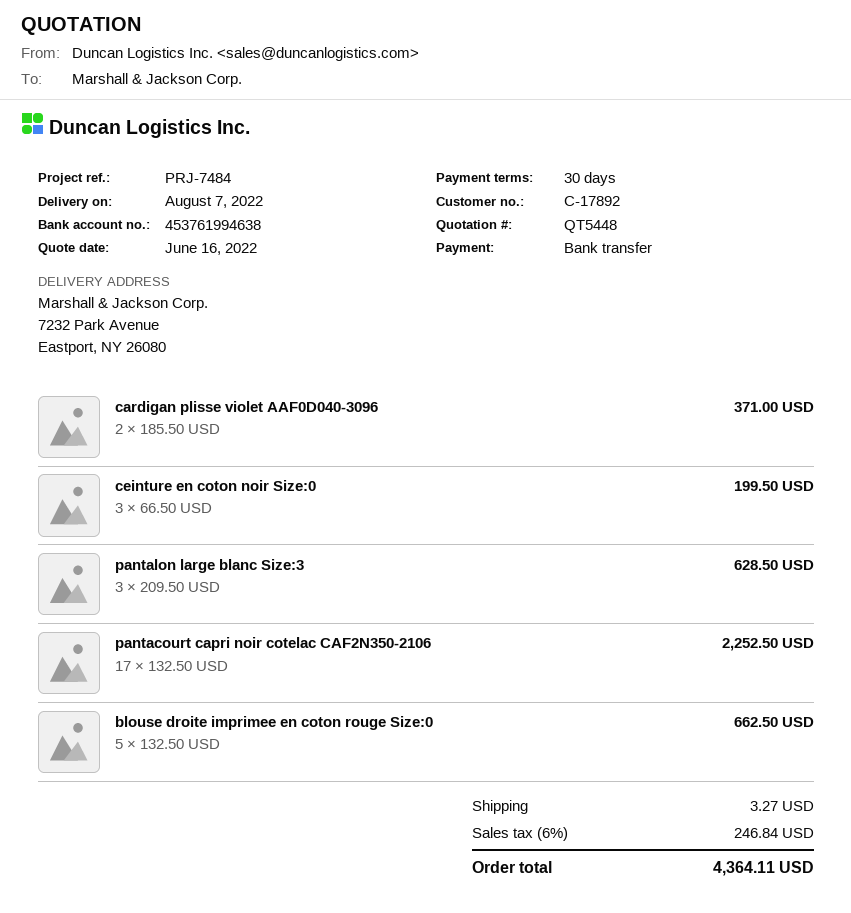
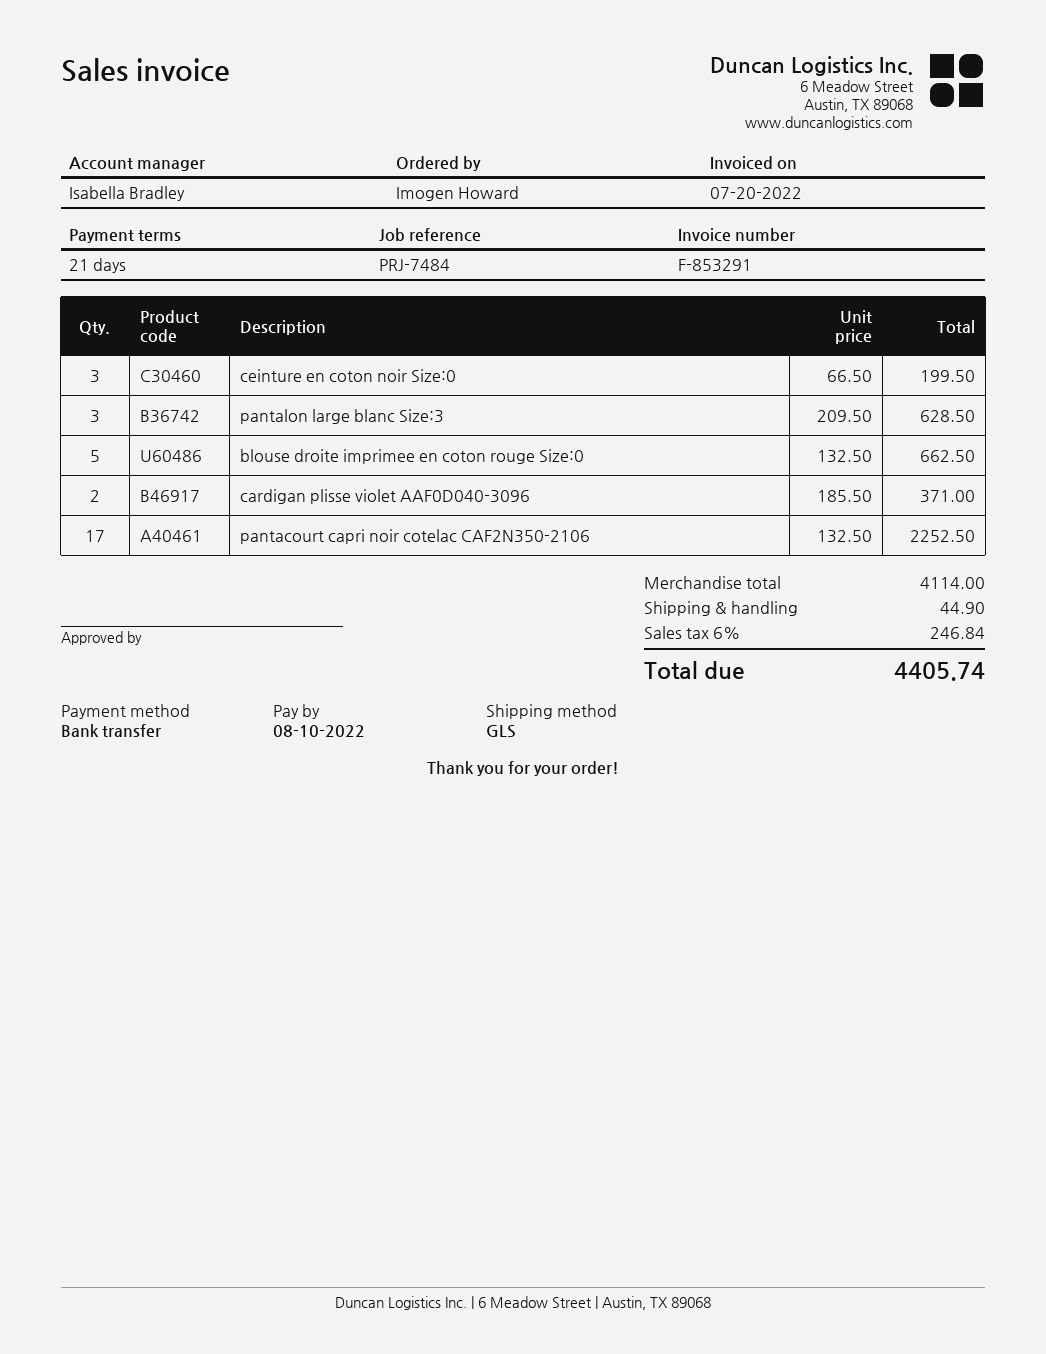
payment terms: 30 days -> 21 days
shipping: 3.27 -> 44.90
total: 4364.11 -> 4405.74

